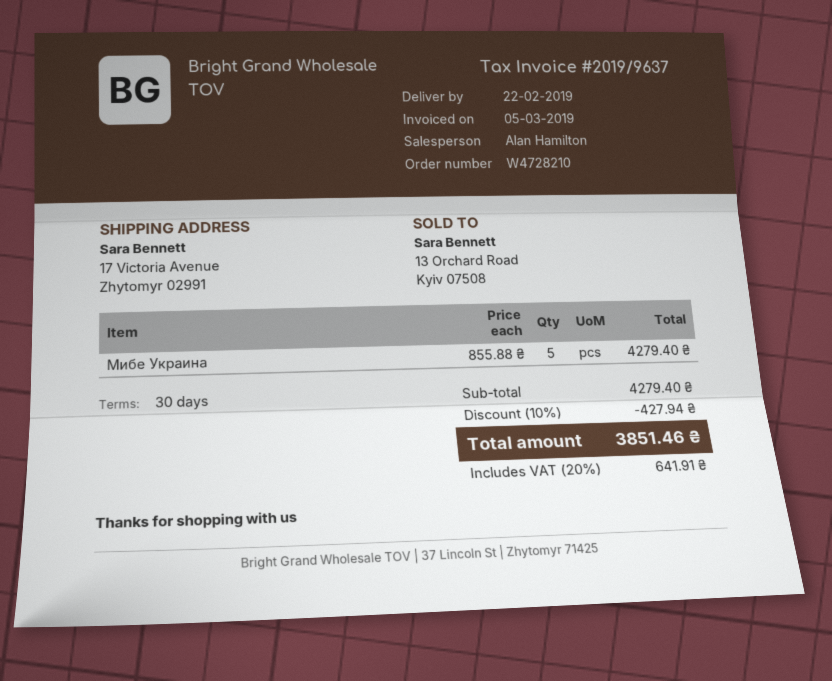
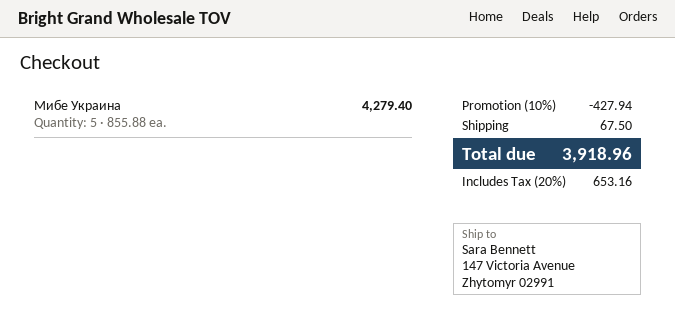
ship to: 17 Victoria Avenue, Zhytomyr 02991 -> 147 Victoria Avenue, Zhytomyr 02991
shipping: none -> 67.50
tax: 20% = 641.91 -> 20% = 653.16
total: 3851.46 -> 3918.96

